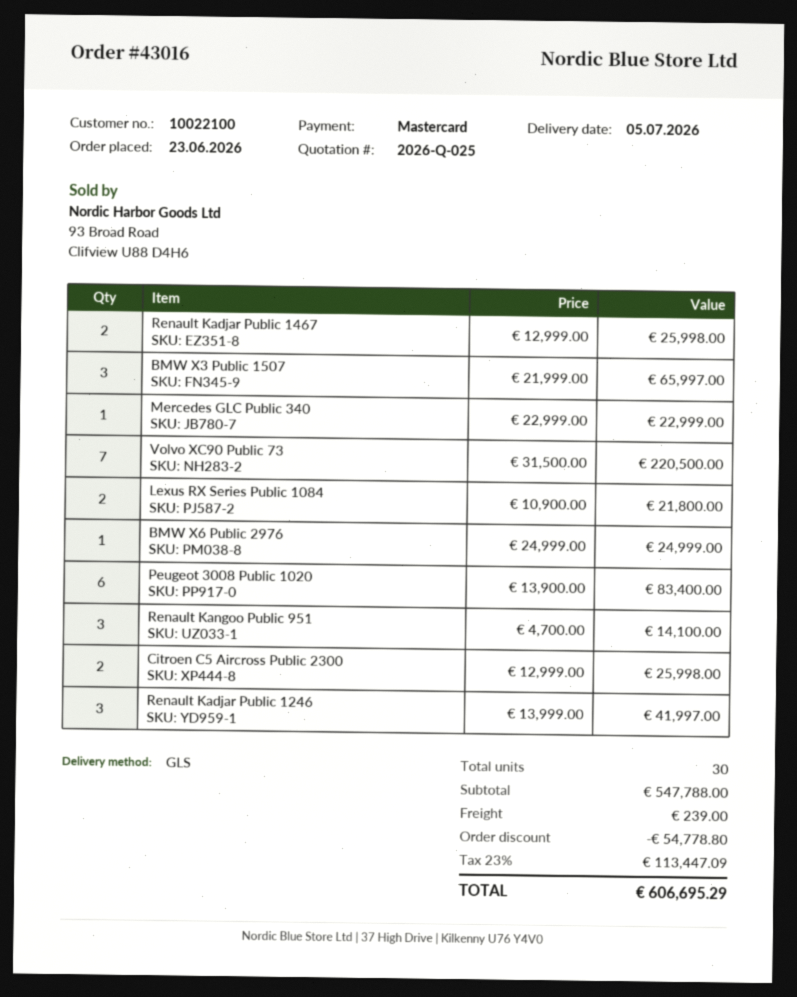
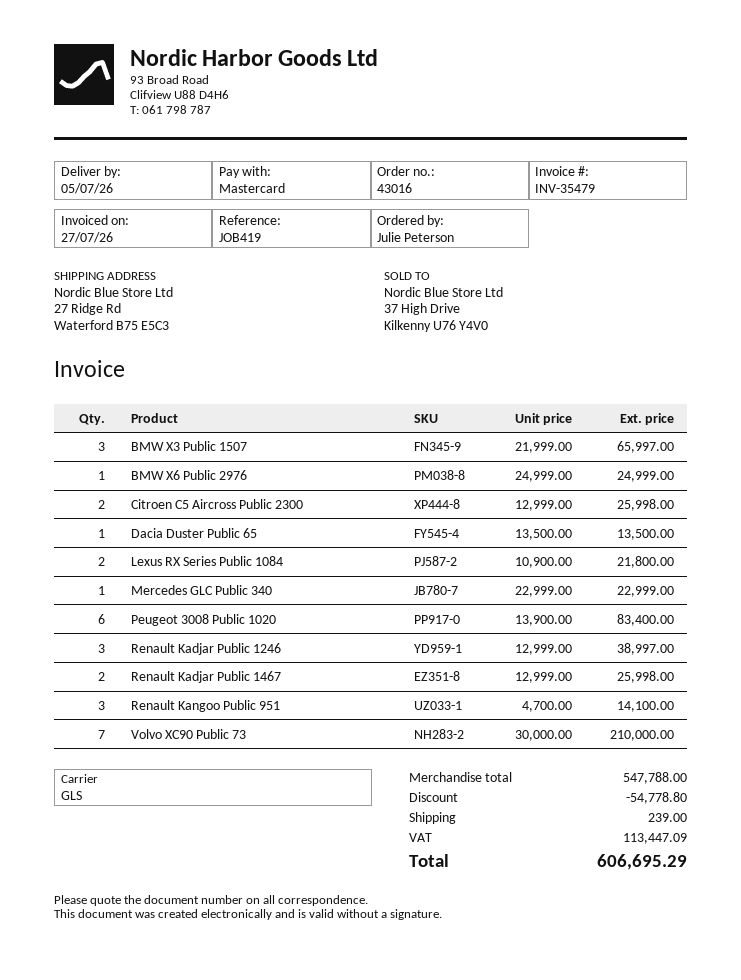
Volvo XC90 Public 73: 7 x 31500.00 = 220500.00 -> 7 x 30000.00 = 210000.00
Renault Kadjar Public 1246: 3 x 13999.00 = 41997.00 -> 3 x 12999.00 = 38997.00
Dacia Duster Public 65: none -> 1 x 13500.00 = 13500.00

